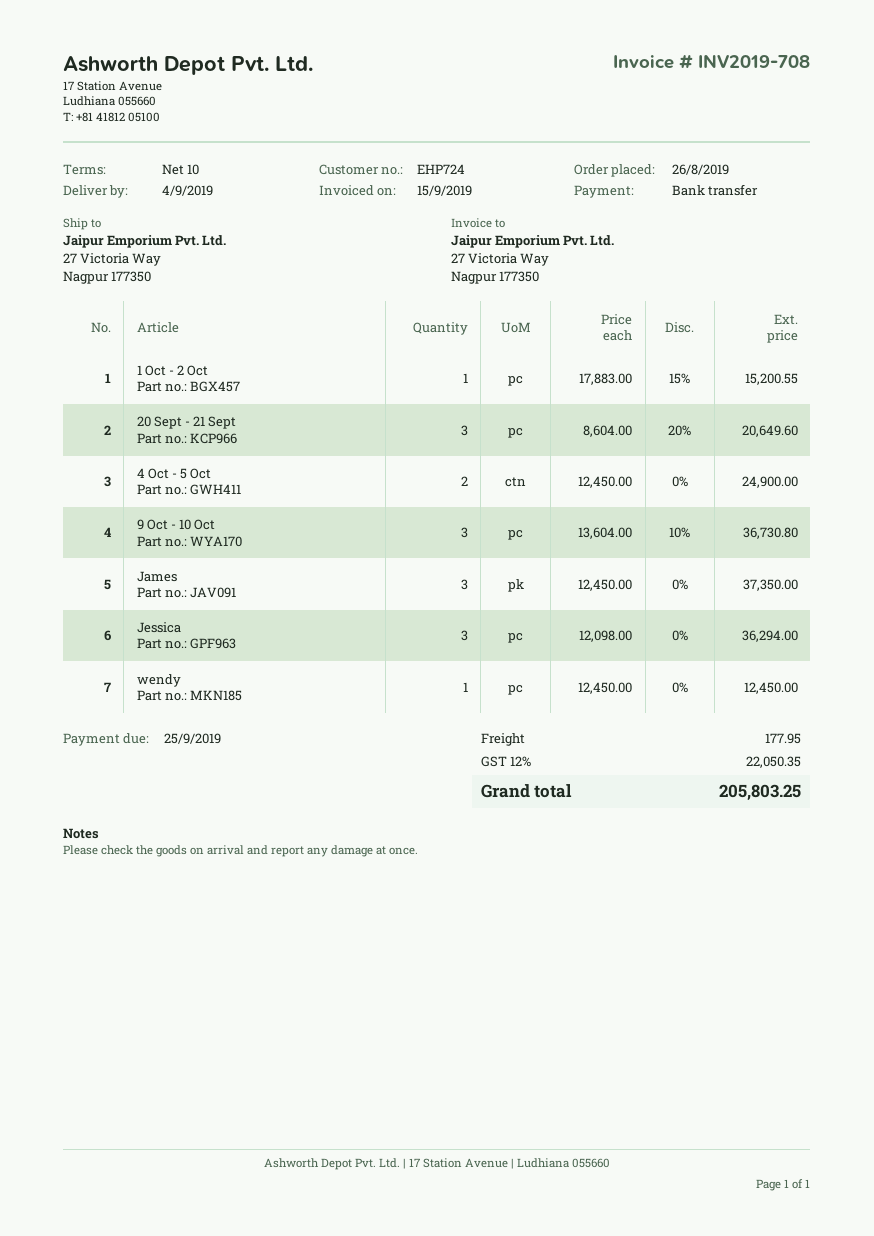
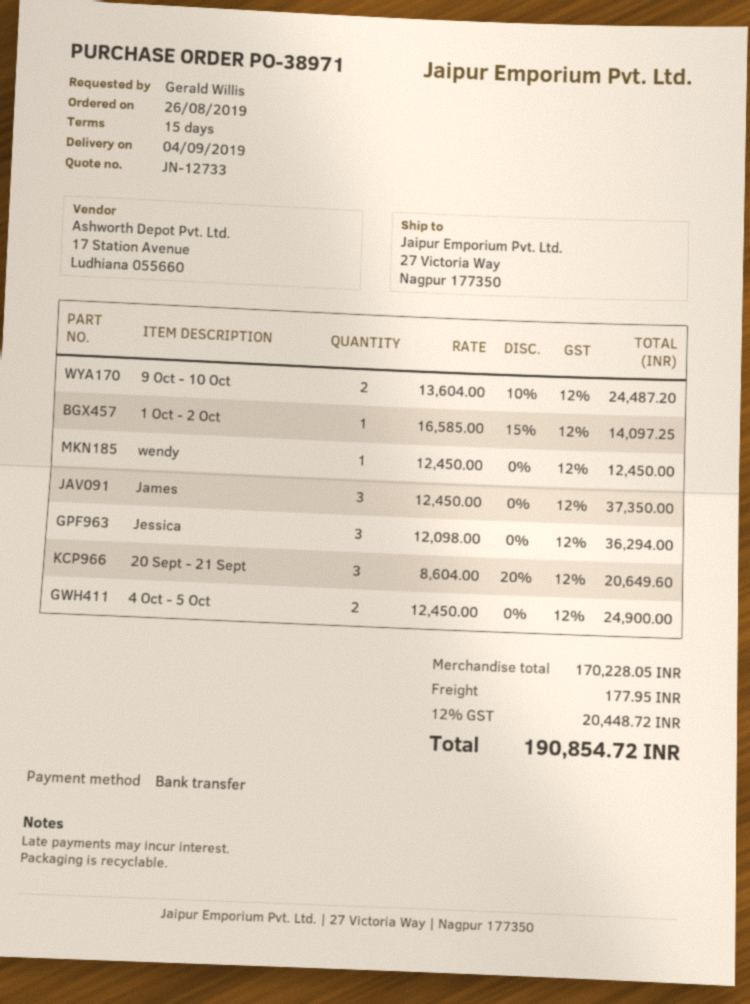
payment terms: 10 days -> 15 days
1 Oct - 2 Oct: 1 x 17883.00 - 15% = 15200.55 -> 1 x 16585.00 - 15% = 14097.25
9 Oct - 10 Oct: 3 x 13604.00 - 10% = 36730.80 -> 2 x 13604.00 - 10% = 24487.20
tax: 12% = 22050.35 -> 12% = 20448.72
total: 205803.25 -> 190854.72

